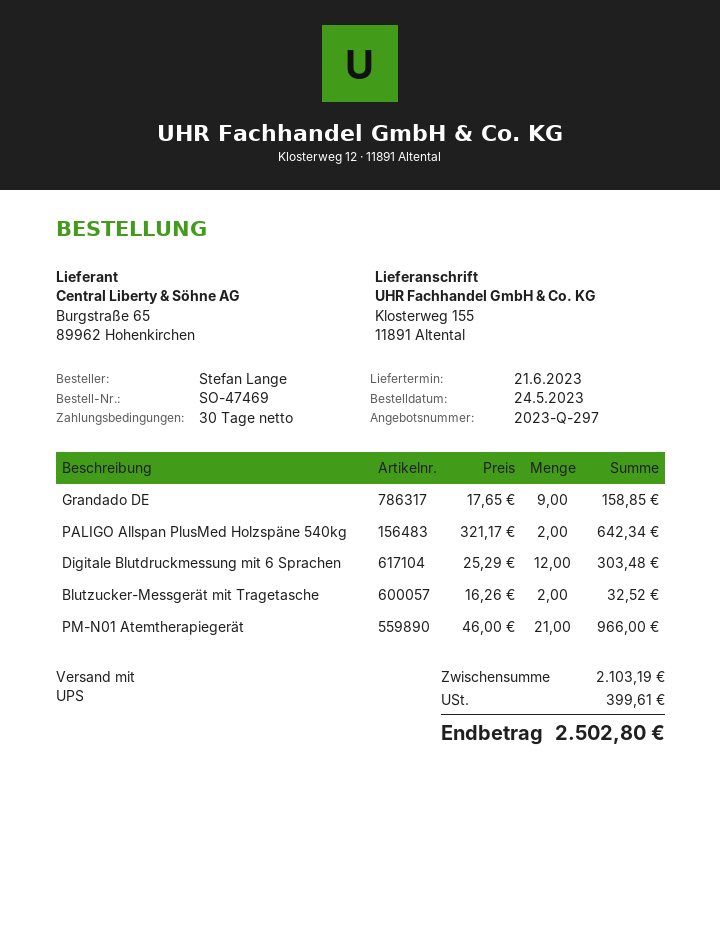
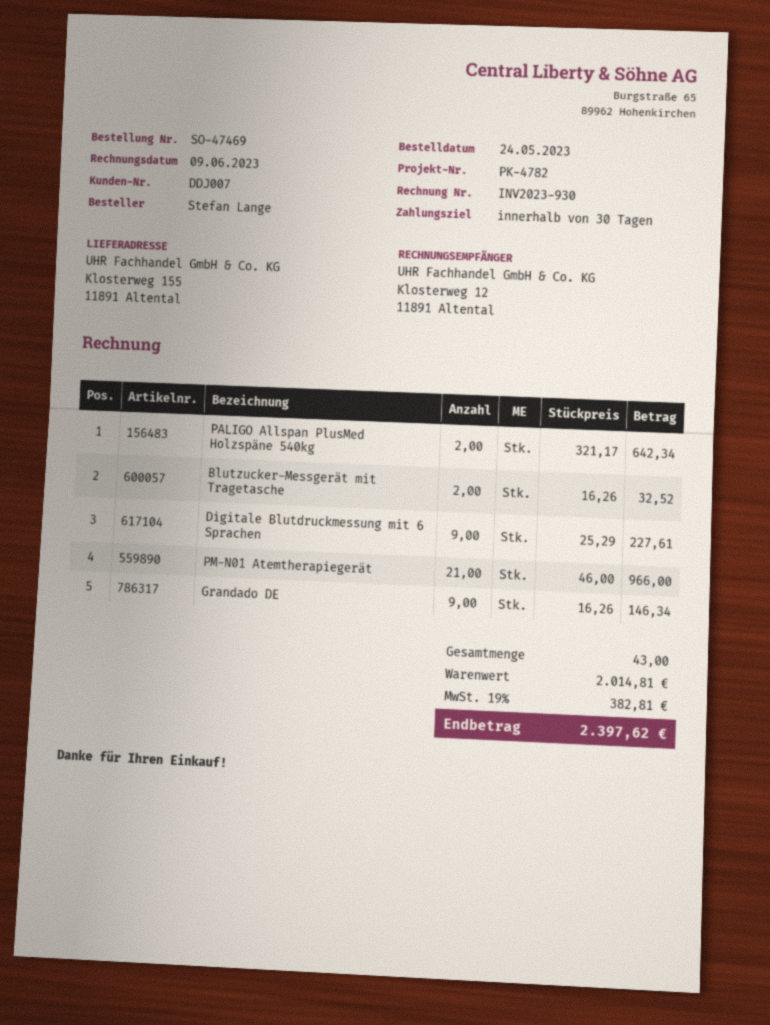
Grandado DE: 9 x 17.65 = 158.85 -> 9 x 16.26 = 146.34
Digitale Blutdruckmessung mit 6 Sprachen: 12 x 25.29 = 303.48 -> 9 x 25.29 = 227.61
subtotal: 2103.19 -> 2014.81
tax: 399.61 -> 382.81
total: 2502.80 -> 2397.62

